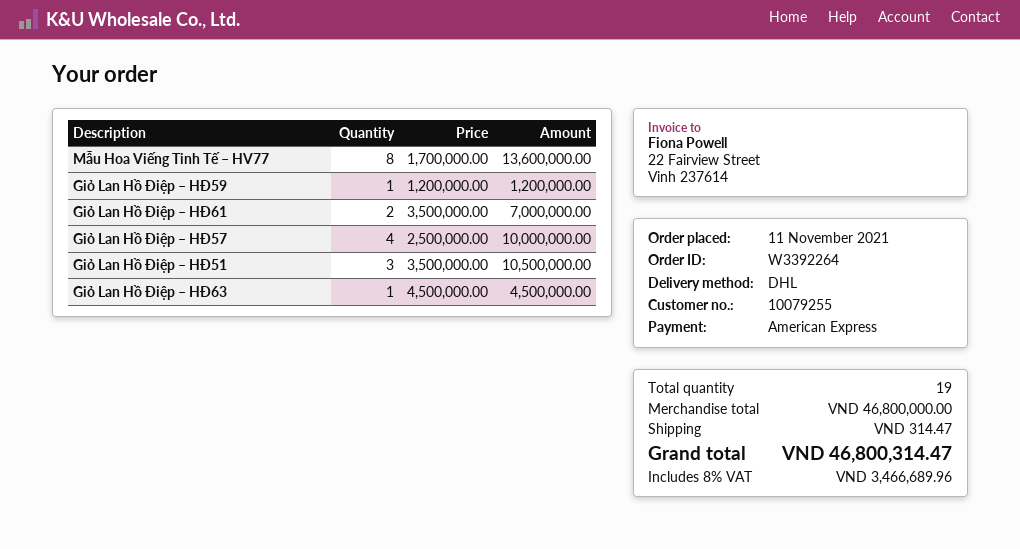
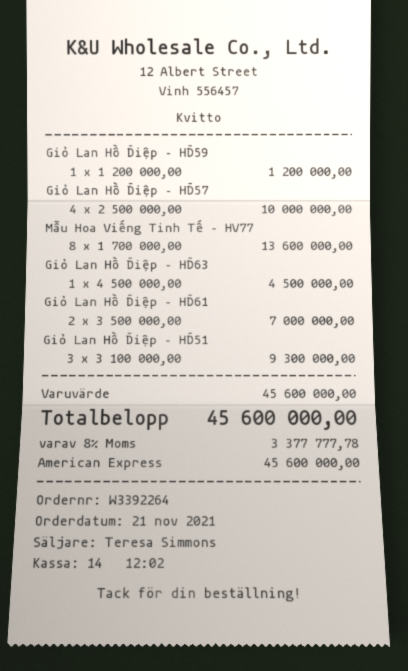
order date: 2021-11-11 -> 2021-11-21
Giỏ Lan Hồ Điệp – HĐ51: 3 x 3500000.00 = 10500000.00 -> 3 x 3100000.00 = 9300000.00
subtotal: 46800000.00 -> 45600000.00
shipping: 314.47 -> none
tax: 8% = 3466689.96 -> 8% = 3377777.78
total: 46800314.47 -> 45600000.00

